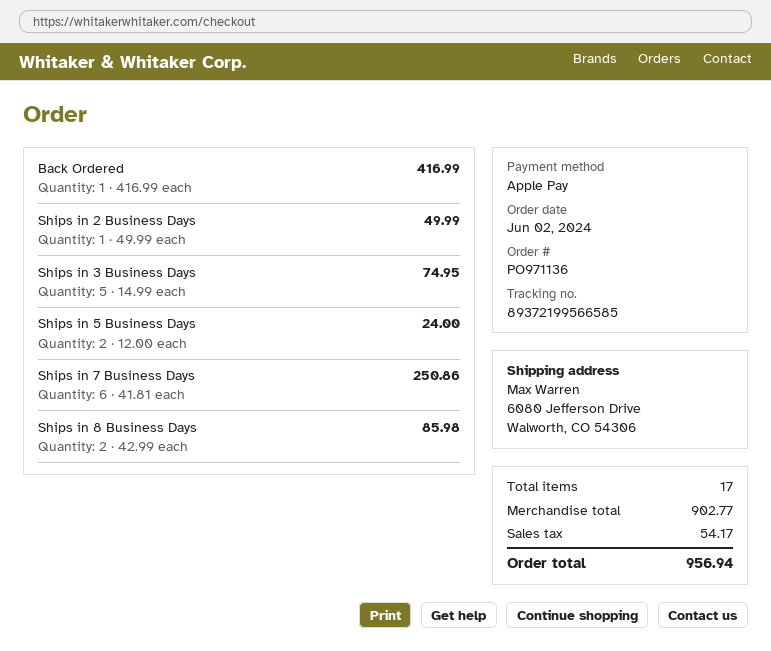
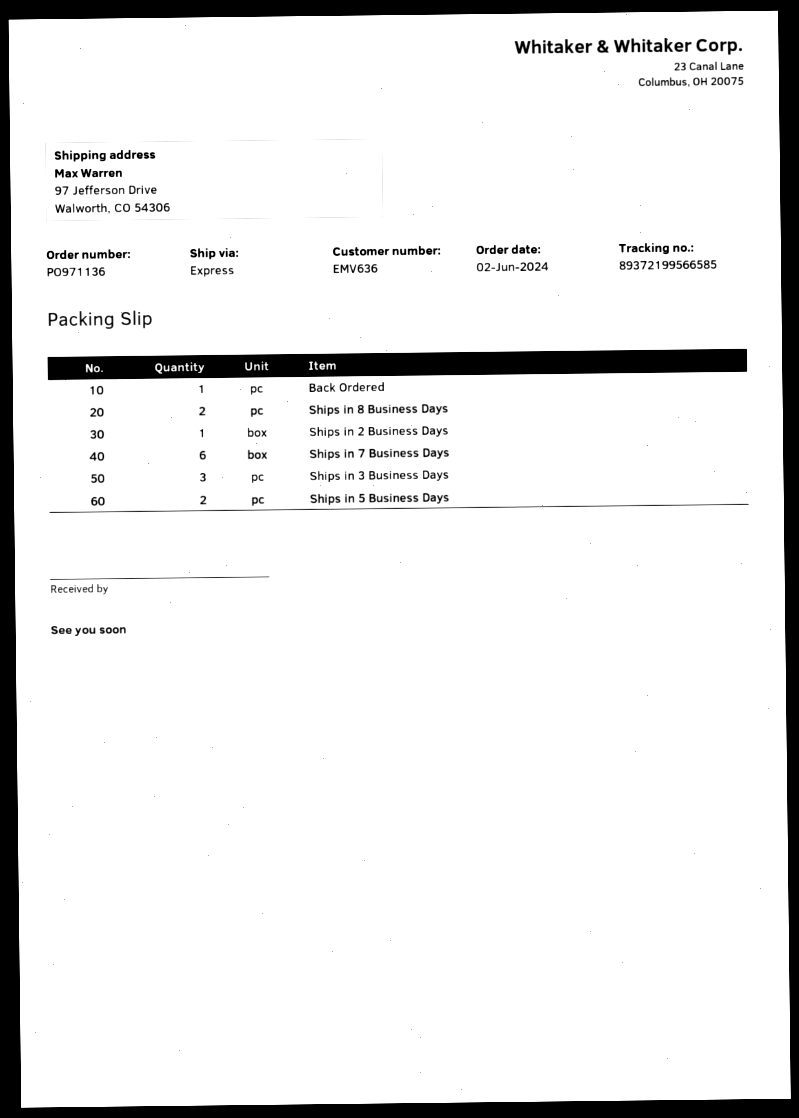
ship to: 6080 Jefferson Drive, Walworth, CO 54306 -> 97 Jefferson Drive, Walworth, CO 54306
Ships in 3 Business Days: 5 -> 3

